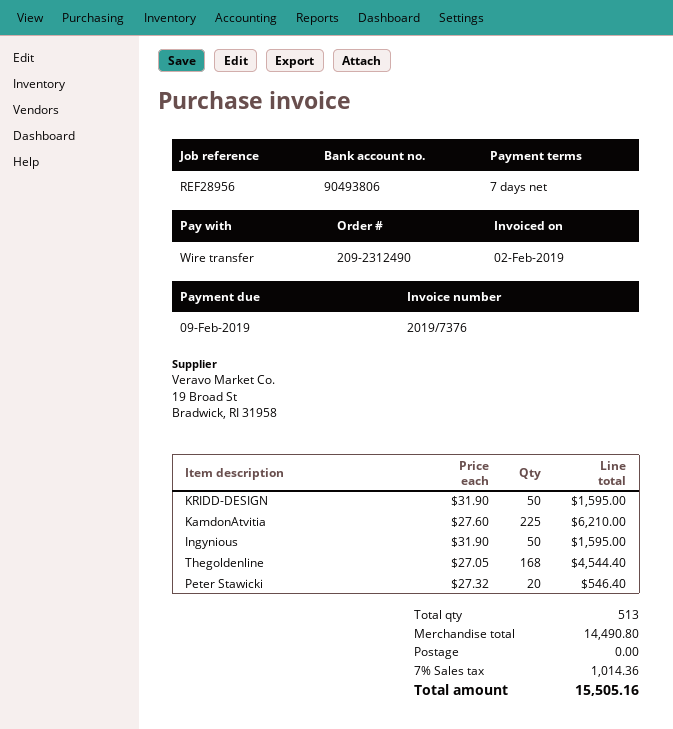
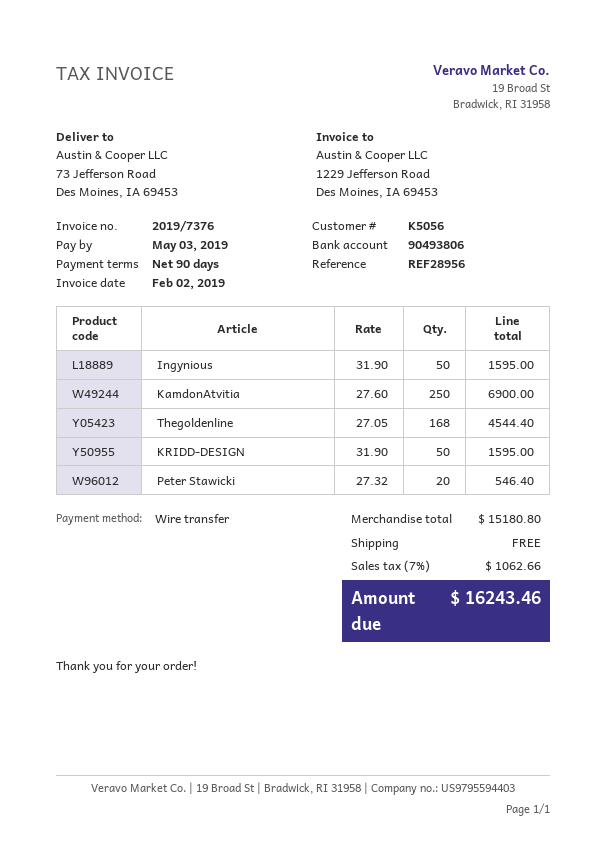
payment terms: 7 days -> 90 days
due date: 2019-02-09 -> 2019-05-03
KamdonAtvitia: 225 x 27.60 = 6210.00 -> 250 x 27.60 = 6900.00
subtotal: 14490.80 -> 15180.80
tax: 7% = 1014.36 -> 7% = 1062.66
total: 15505.16 -> 16243.46

